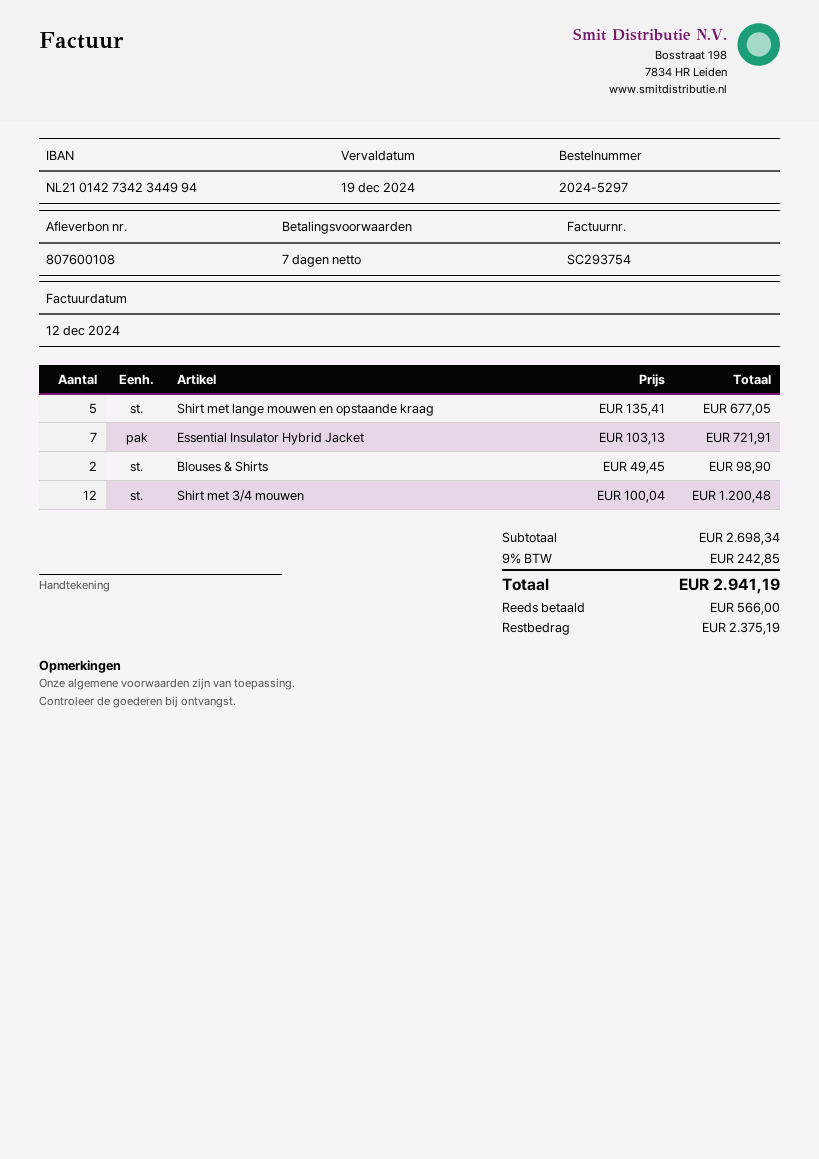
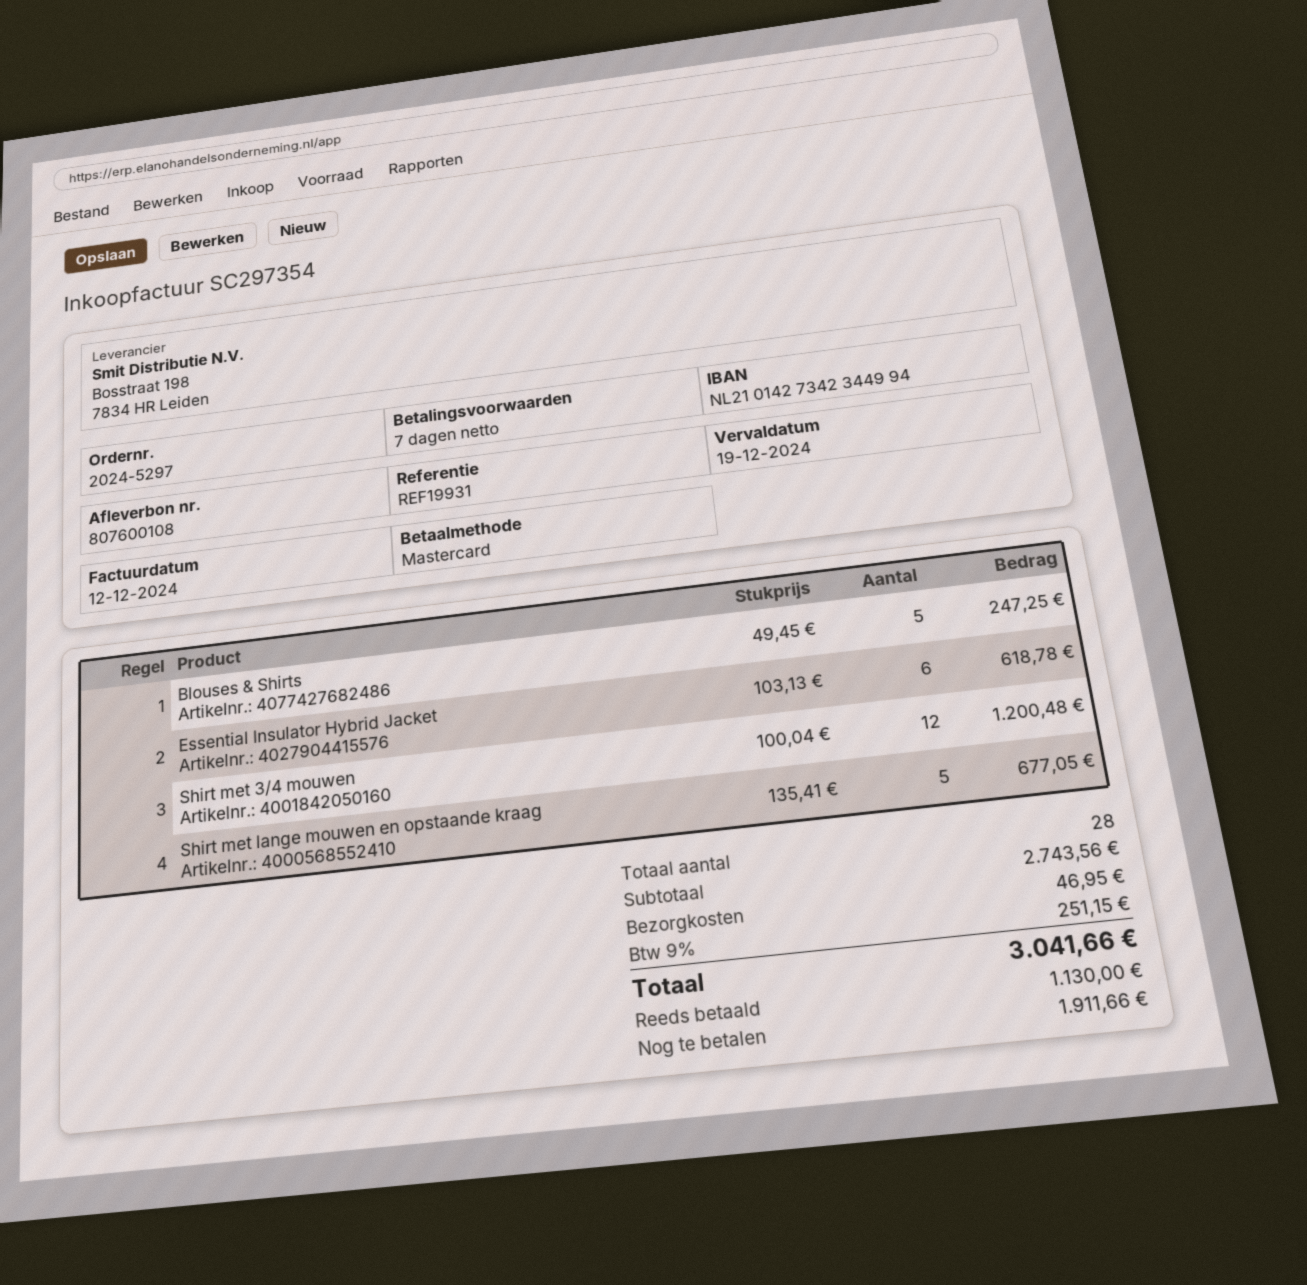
invoice number: SC293754 -> SC297354
Essential Insulator Hybrid Jacket: 7 x 103.13 = 721.91 -> 6 x 103.13 = 618.78
Blouses & Shirts: 2 x 49.45 = 98.90 -> 5 x 49.45 = 247.25
subtotal: 2698.34 -> 2743.56
shipping: none -> 46.95
tax: 9% = 242.85 -> 9% = 251.15
total: 2941.19 -> 3041.66
deposit: 566.00 -> 1130.00
balance: 2375.19 -> 1911.66

